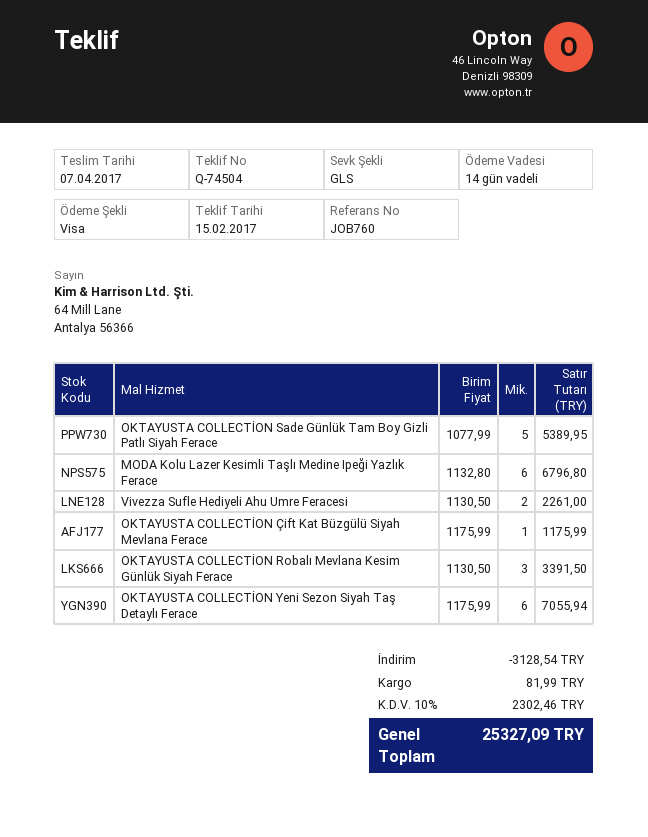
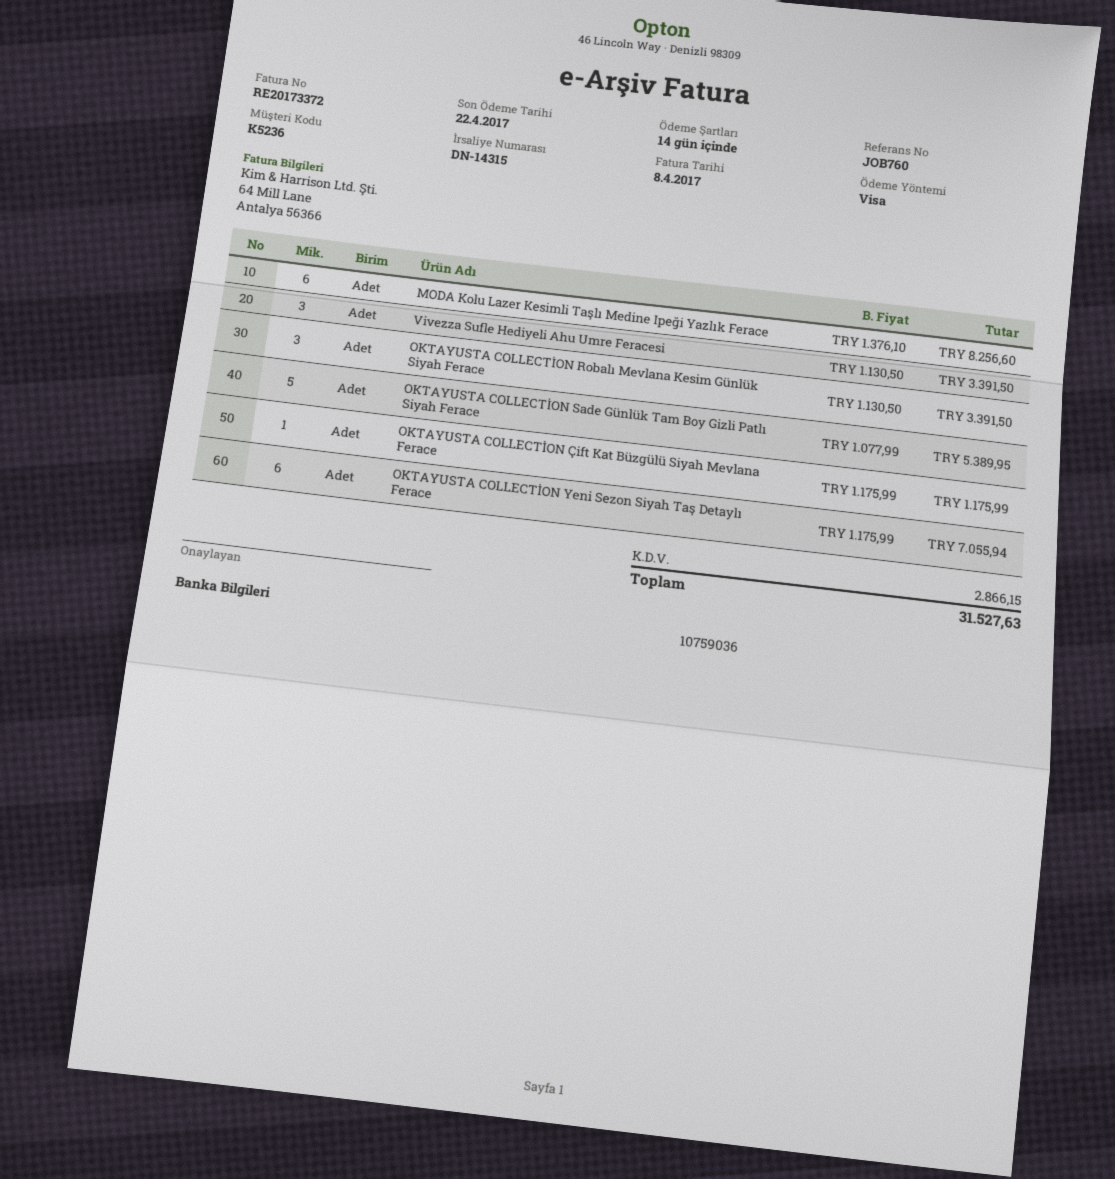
MODA Kolu Lazer Kesimli Taşlı Medine Ipeği Yazlık Ferace: 6 x 1132.80 = 6796.80 -> 6 x 1376.10 = 8256.60
Vivezza Sufle Hediyeli Ahu Umre Feracesi: 2 x 1130.50 = 2261.00 -> 3 x 1130.50 = 3391.50
discount: 3128.54 -> none
shipping: 81.99 -> none
tax: 2302.46 -> 2866.15
total: 25327.09 -> 31527.63

